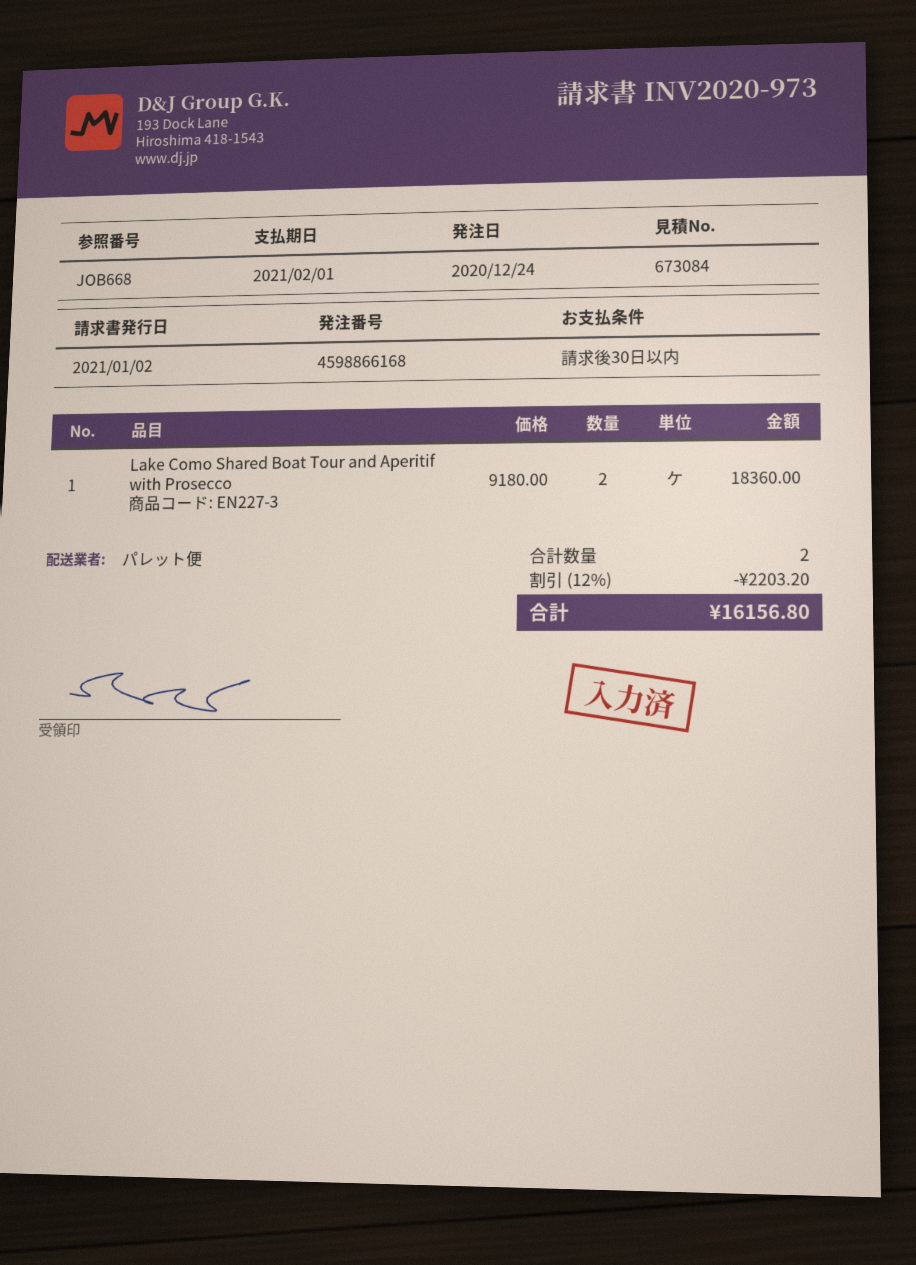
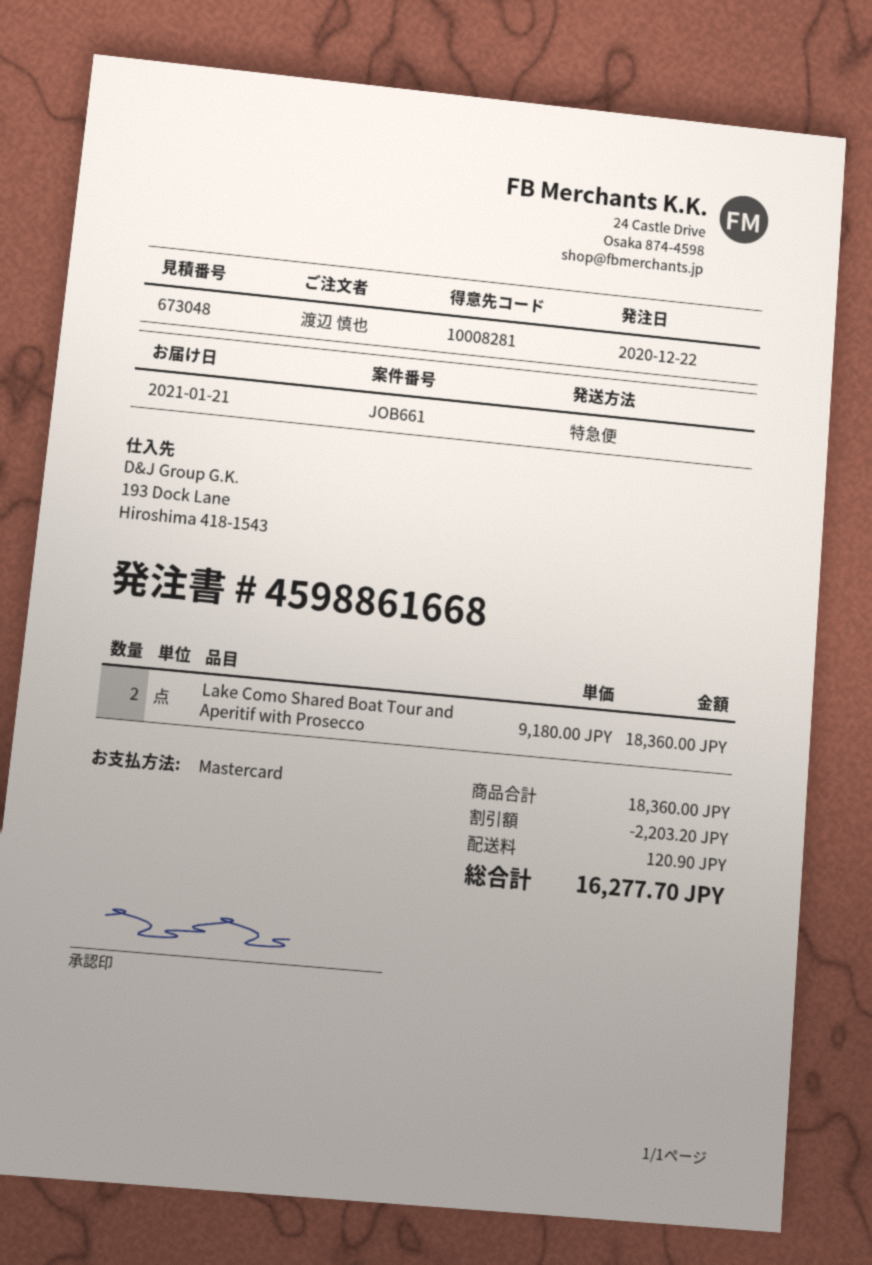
quote number: 673084 -> 673048
order number: 4598866168 -> 4598861668
order date: 2020-12-24 -> 2020-12-22
reference: JOB668 -> JOB661
shipping method: pallet freight -> express
shipping: none -> 120.90
total: 16156.80 -> 16277.70

